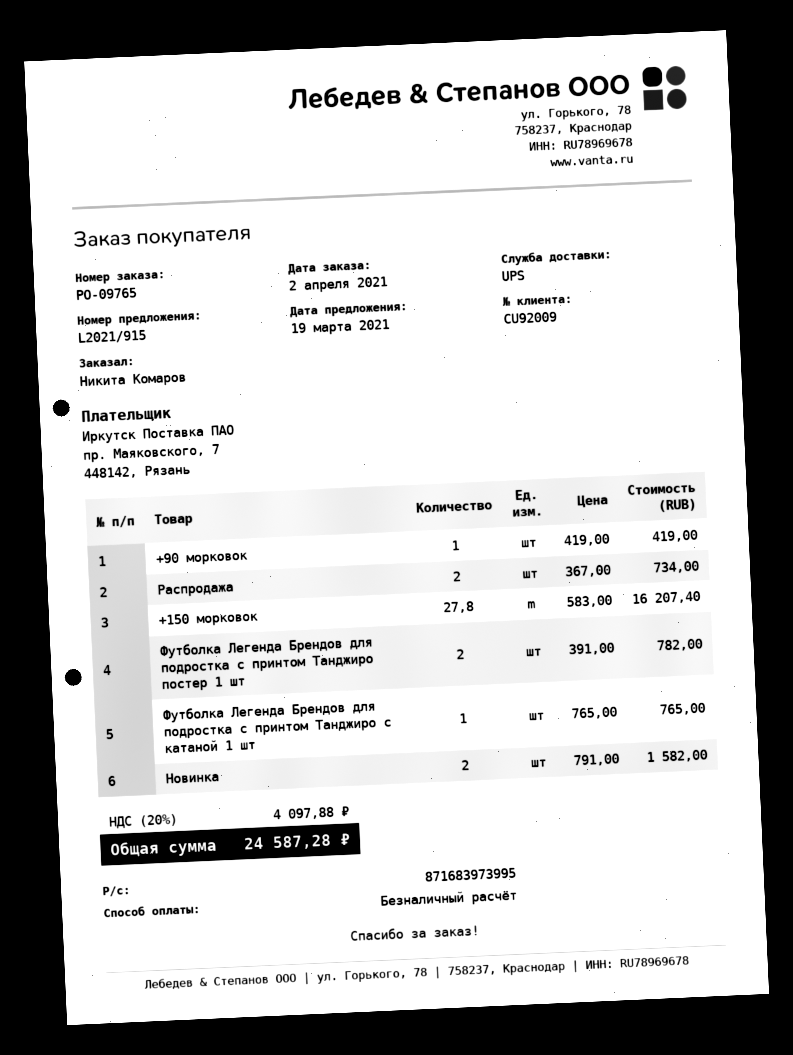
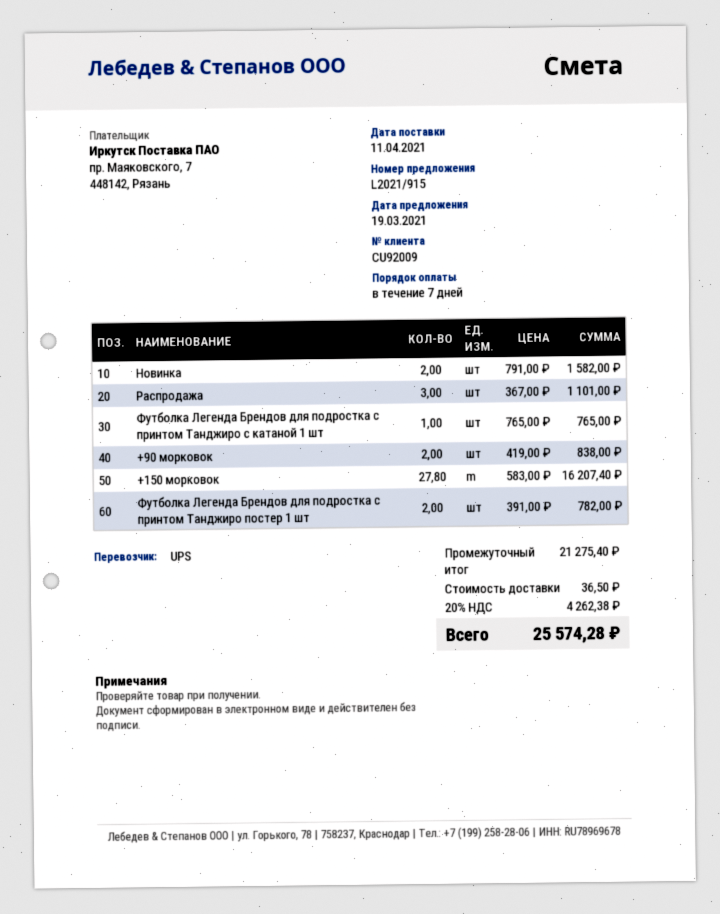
+90 морковок: 1 x 419.00 = 419.00 -> 2 x 419.00 = 838.00
Распродажа: 2 x 367.00 = 734.00 -> 3 x 367.00 = 1101.00
shipping: none -> 36.50
tax: 20% = 4097.88 -> 20% = 4262.38
total: 24587.28 -> 25574.28

